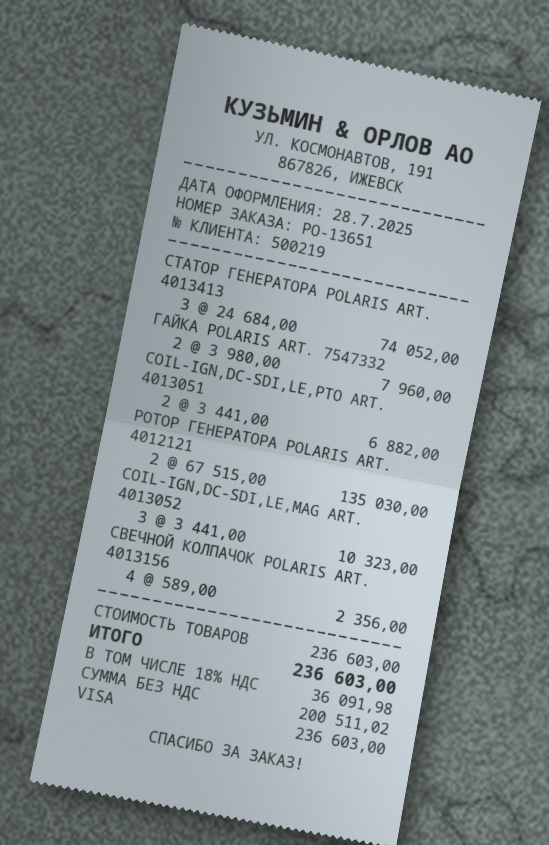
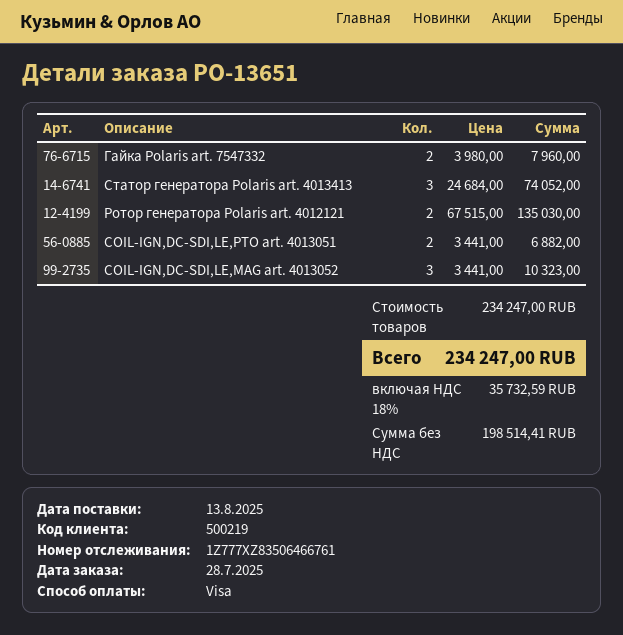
СВЕЧНОЙ КОЛПАЧОК POLARIS ART. 4013156: 4 x 589.00 = 2356.00 -> none
subtotal: 236603.00 -> 234247.00
net: 200511.02 -> 198514.41
tax: 18% = 36091.98 -> 18% = 35732.59
total: 236603.00 -> 234247.00

